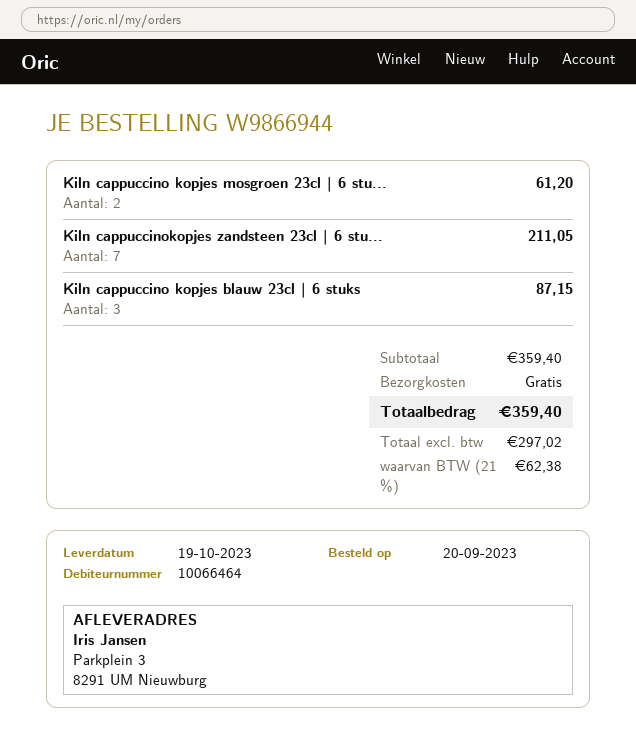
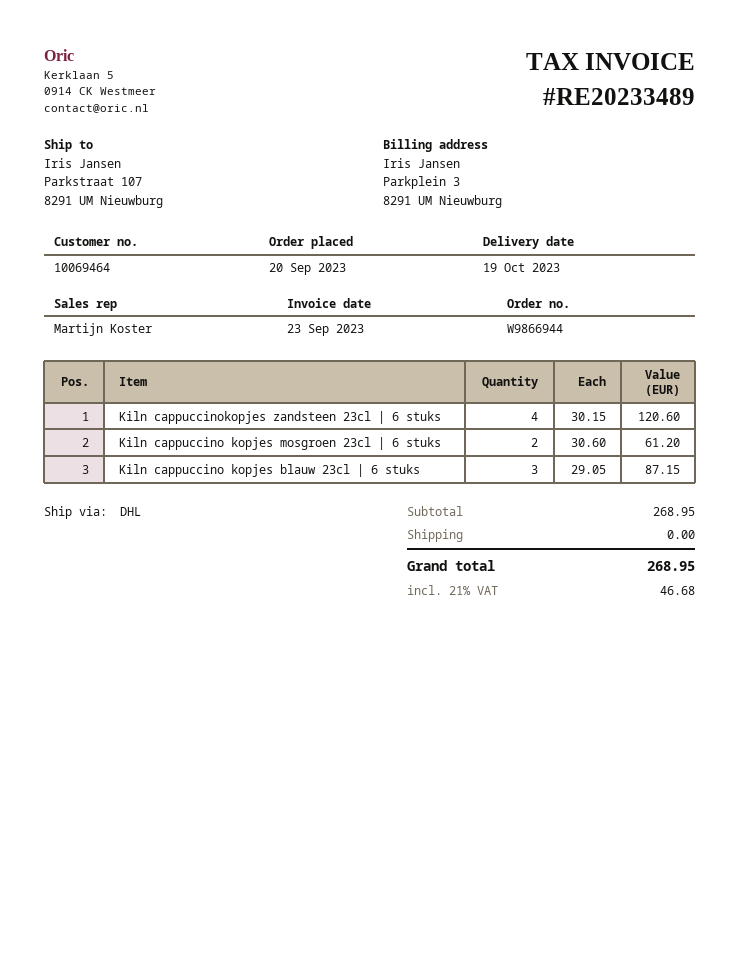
customer number: 10066464 -> 10069464
ship to: Parkplein 3, 8291 UM Nieuwburg -> Parkstraat 107, 8291 UM Nieuwburg
Kiln cappuccinokopjes zandsteen 23cl | 6 stu...: 7 for 211.05 -> 4 for 120.60
subtotal: 359.40 -> 268.95
tax: 21% = 62.38 -> 21% = 46.68
total: 359.40 -> 268.95

